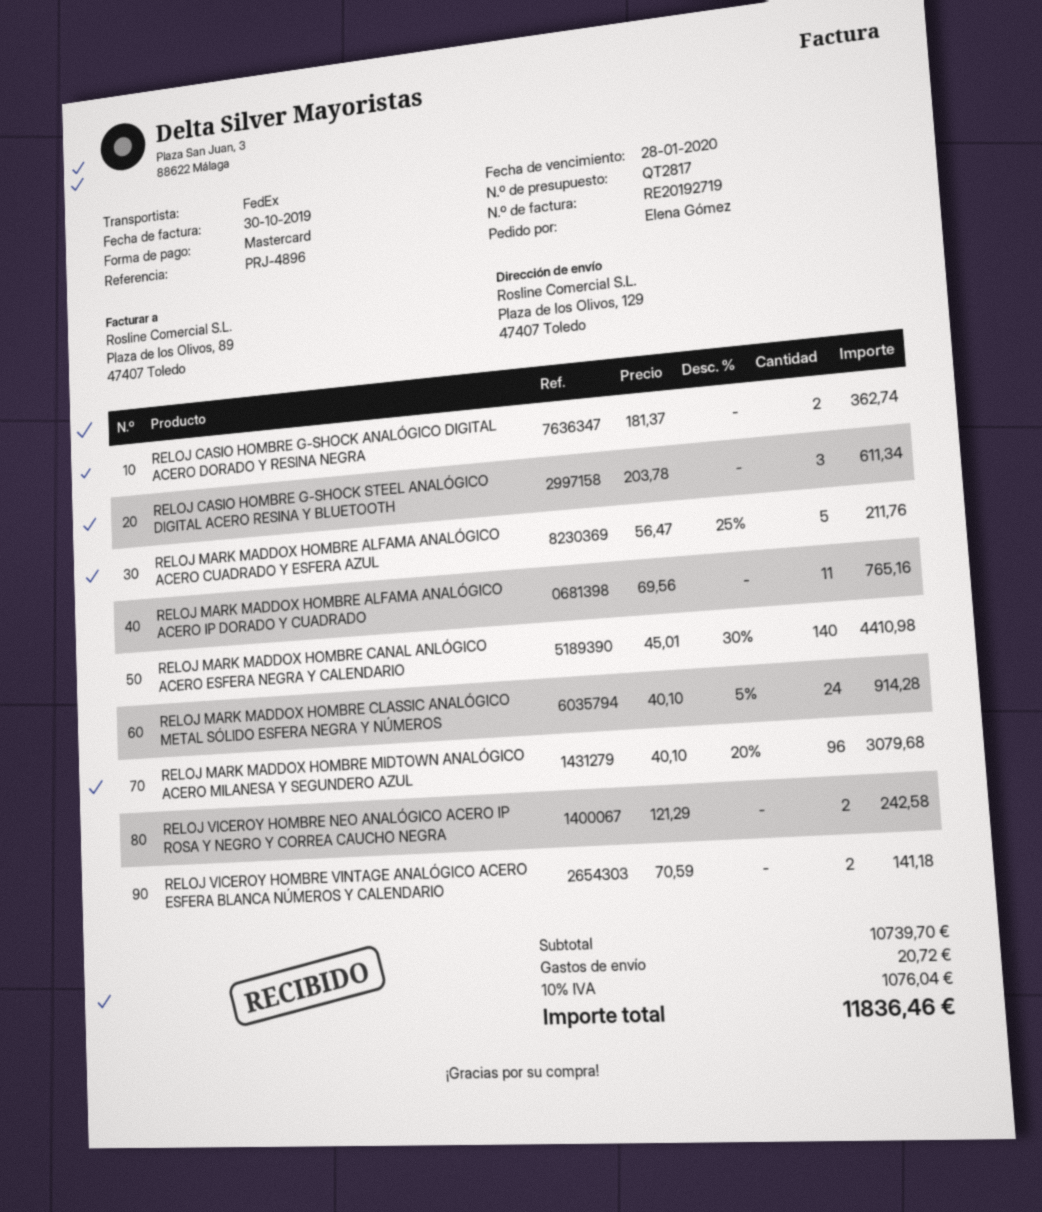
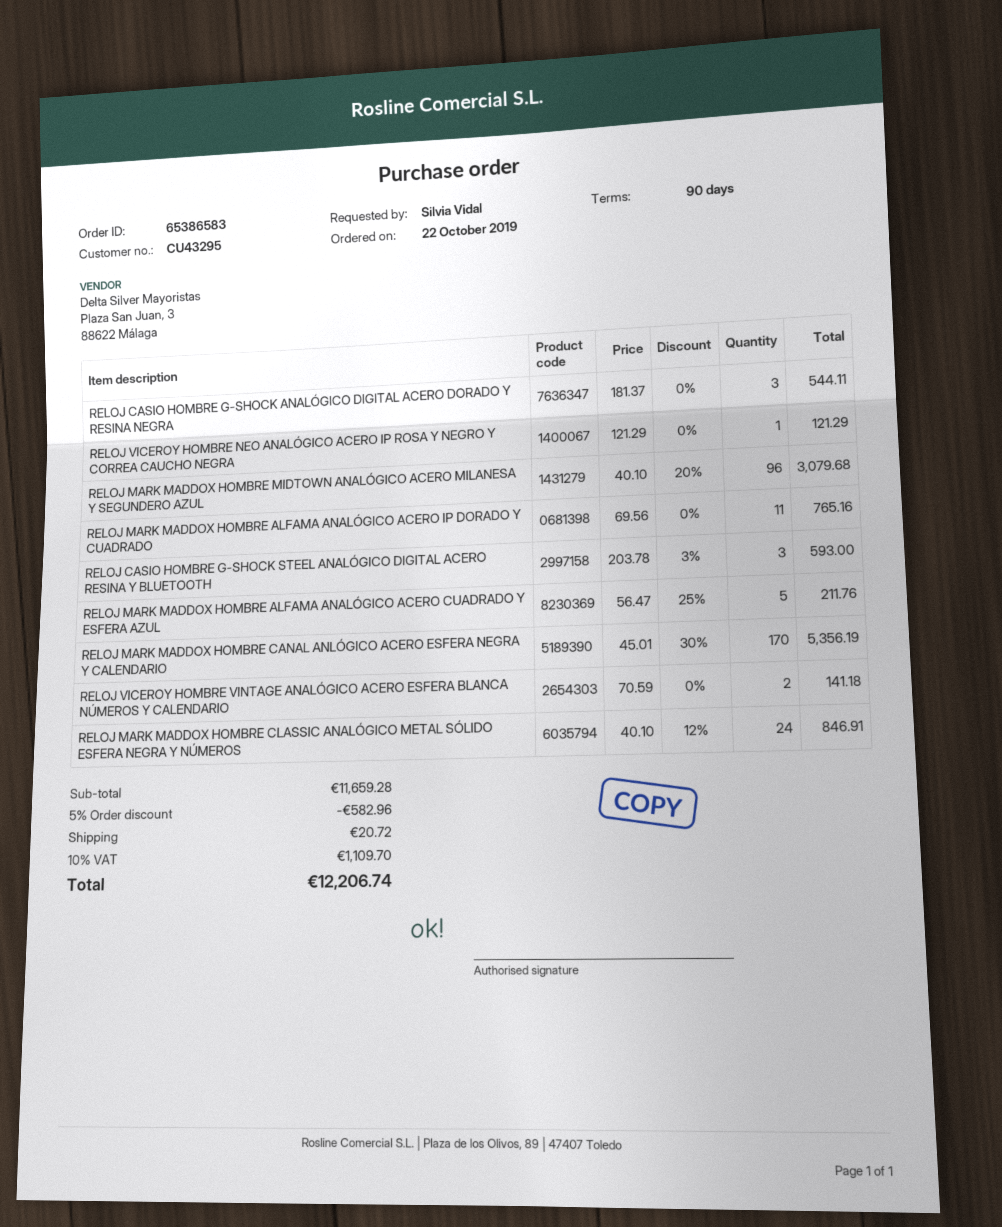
ordered by: Elena Gómez -> Silvia Vidal
RELOJ CASIO HOMBRE G-SHOCK ANALÓGICO DIGITAL ACERO DORADO Y RESINA NEGRA: 2 x 181.37 = 362.74 -> 3 x 181.37 = 544.11
RELOJ CASIO HOMBRE G-SHOCK STEEL ANALÓGICO DIGITAL ACERO RESINA Y BLUETOOTH: 3 x 203.78 = 611.34 -> 3 x 203.78 - 3% = 593.00
RELOJ MARK MADDOX HOMBRE CANAL ANLÓGICO ACERO ESFERA NEGRA Y CALENDARIO: 140 x 45.01 - 30% = 4410.98 -> 170 x 45.01 - 30% = 5356.19
RELOJ MARK MADDOX HOMBRE CLASSIC ANALÓGICO METAL SÓLIDO ESFERA NEGRA Y NÚMEROS: 24 x 40.10 - 5% = 914.28 -> 24 x 40.10 - 12% = 846.91
RELOJ VICEROY HOMBRE NEO ANALÓGICO ACERO IP ROSA Y NEGRO Y CORREA CAUCHO NEGRA: 2 x 121.29 = 242.58 -> 1 x 121.29 = 121.29
subtotal: 10739.70 -> 11659.28
discount: none -> 5% = 582.96
tax: 10% = 1076.04 -> 10% = 1109.70
total: 11836.46 -> 12206.74

